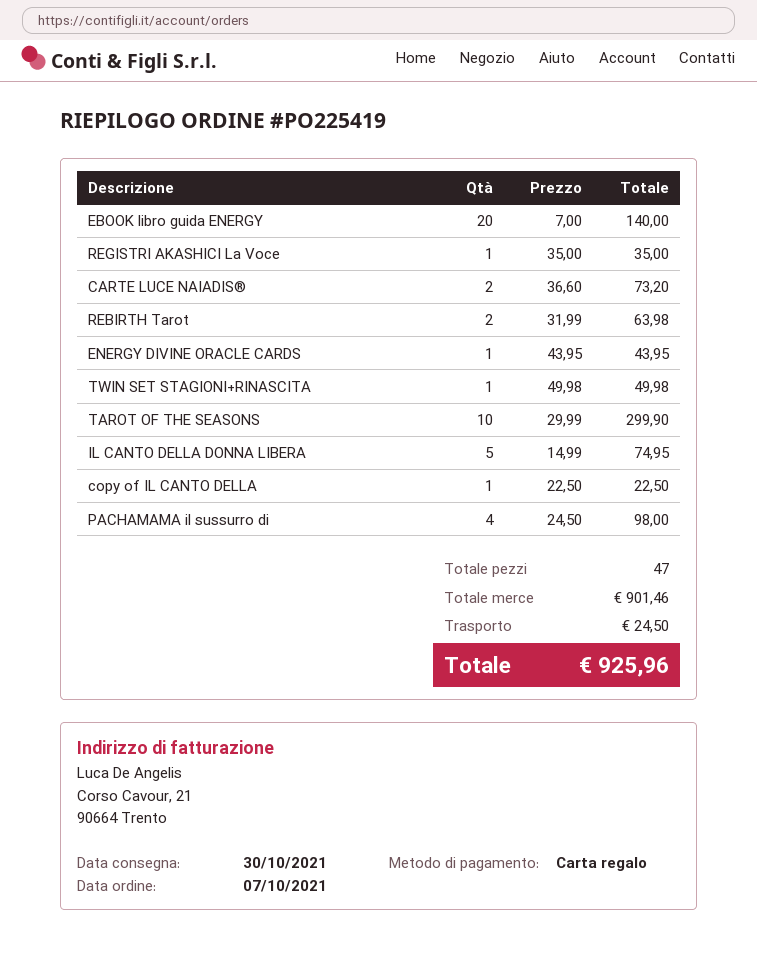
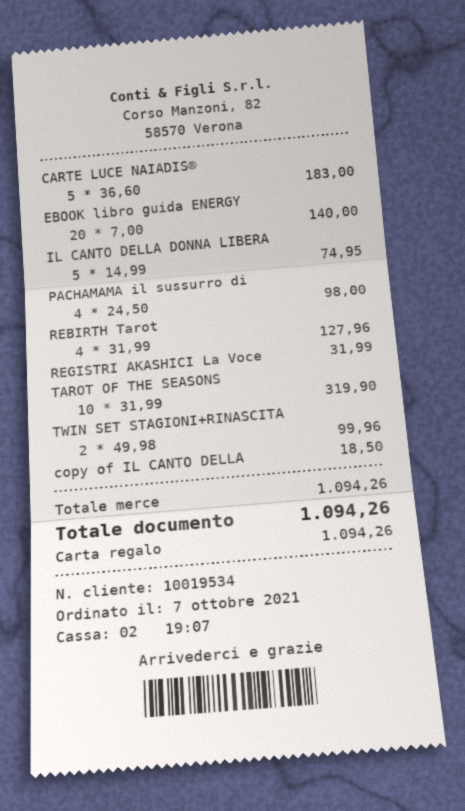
REGISTRI AKASHICI La Voce: 1 x 35.00 = 35.00 -> 1 x 31.99 = 31.99
CARTE LUCE NAIADIS®: 2 x 36.60 = 73.20 -> 5 x 36.60 = 183.00
REBIRTH Tarot: 2 x 31.99 = 63.98 -> 4 x 31.99 = 127.96
ENERGY DIVINE ORACLE CARDS: 1 x 43.95 = 43.95 -> none
TWIN SET STAGIONI+RINASCITA: 1 x 49.98 = 49.98 -> 2 x 49.98 = 99.96
TAROT OF THE SEASONS: 10 x 29.99 = 299.90 -> 10 x 31.99 = 319.90
copy of IL CANTO DELLA: 1 x 22.50 = 22.50 -> 1 x 18.50 = 18.50
subtotal: 901.46 -> 1094.26
shipping: 24.50 -> none
total: 925.96 -> 1094.26

